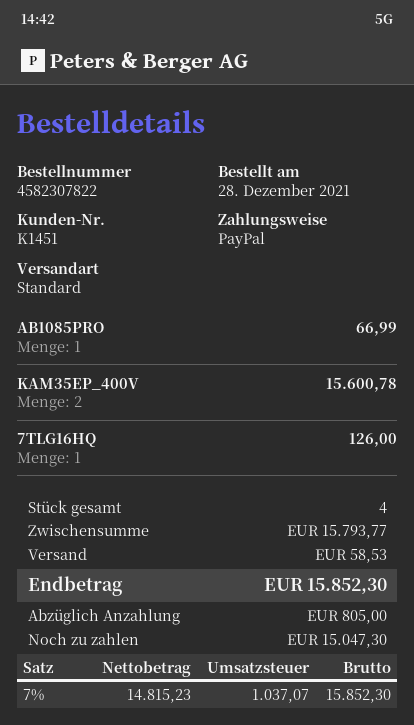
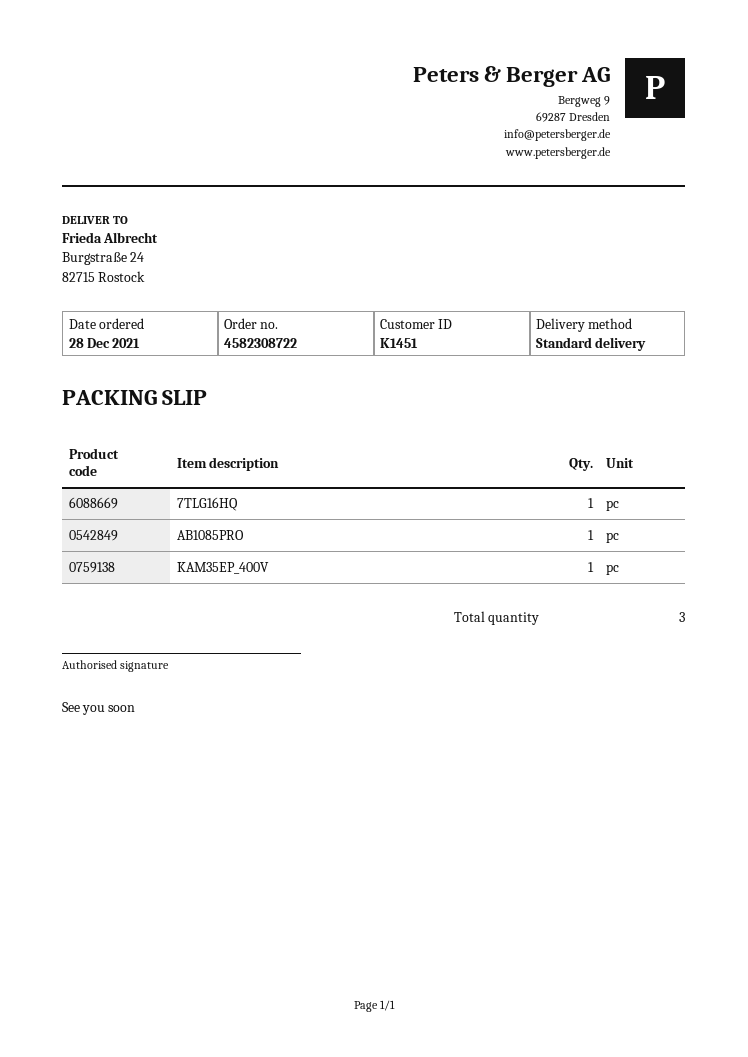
order number: 4582307822 -> 4582308722
KAM35EP_400V: 2 -> 1
total quantity: 4 -> 3

